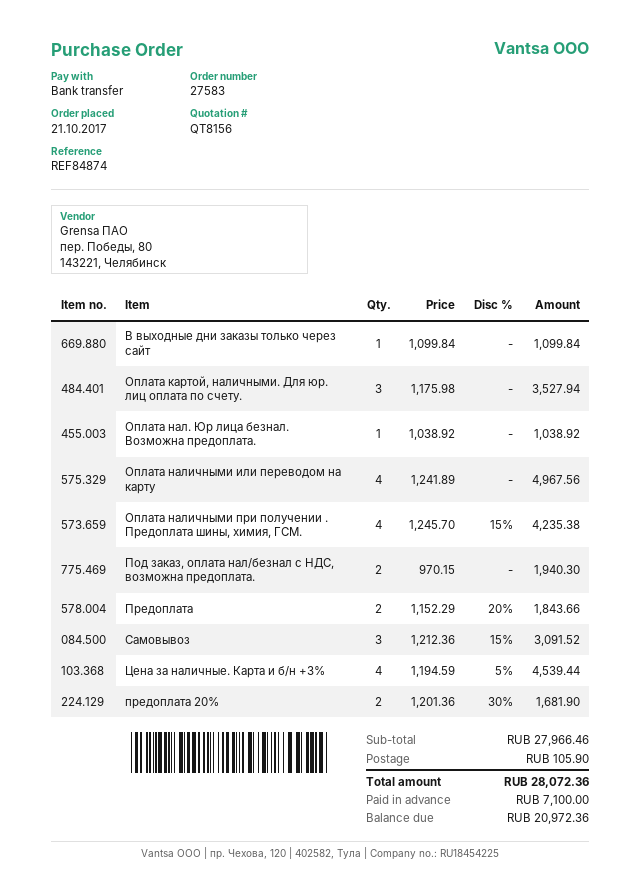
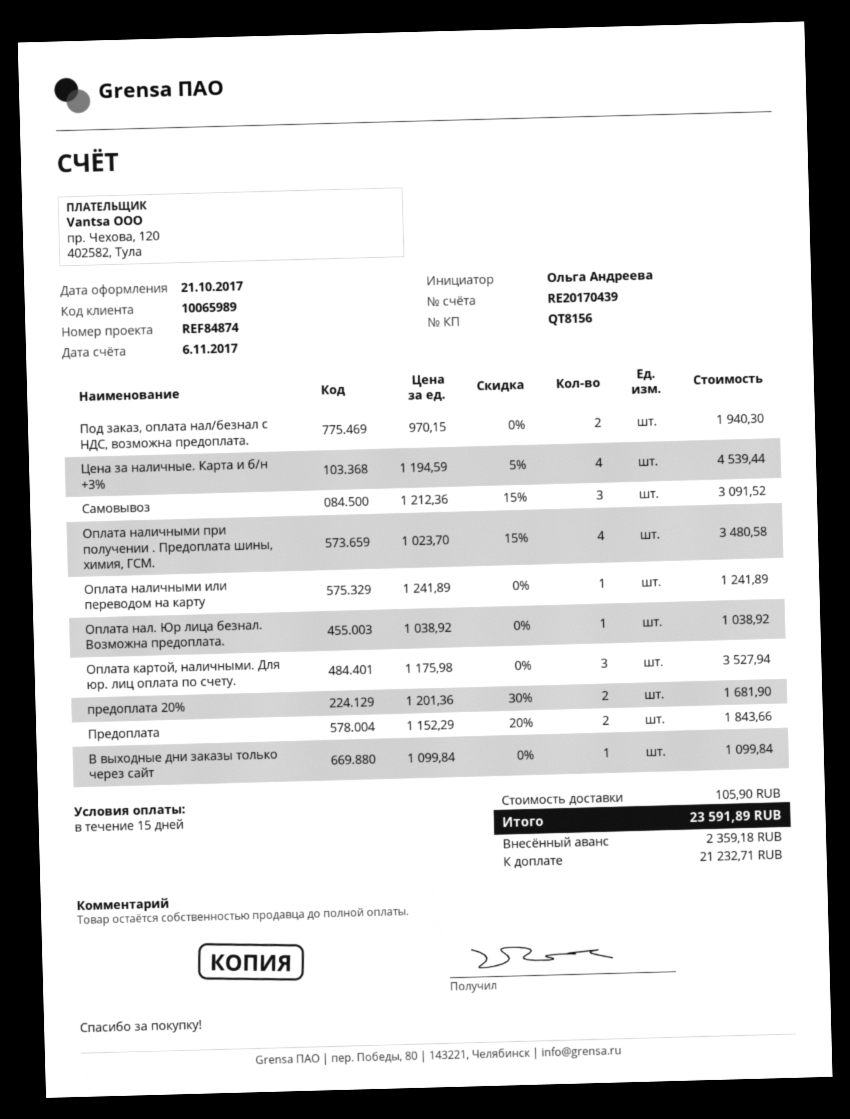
Оплата наличными или переводом на карту: 4 x 1241.89 = 4967.56 -> 1 x 1241.89 = 1241.89
Оплата наличными при получении . Предоплата шины, химия, ГСМ.: 4 x 1245.70 - 15% = 4235.38 -> 4 x 1023.70 - 15% = 3480.58
total: 28072.36 -> 23591.89
deposit: 7100.00 -> 2359.18
balance: 20972.36 -> 21232.71

